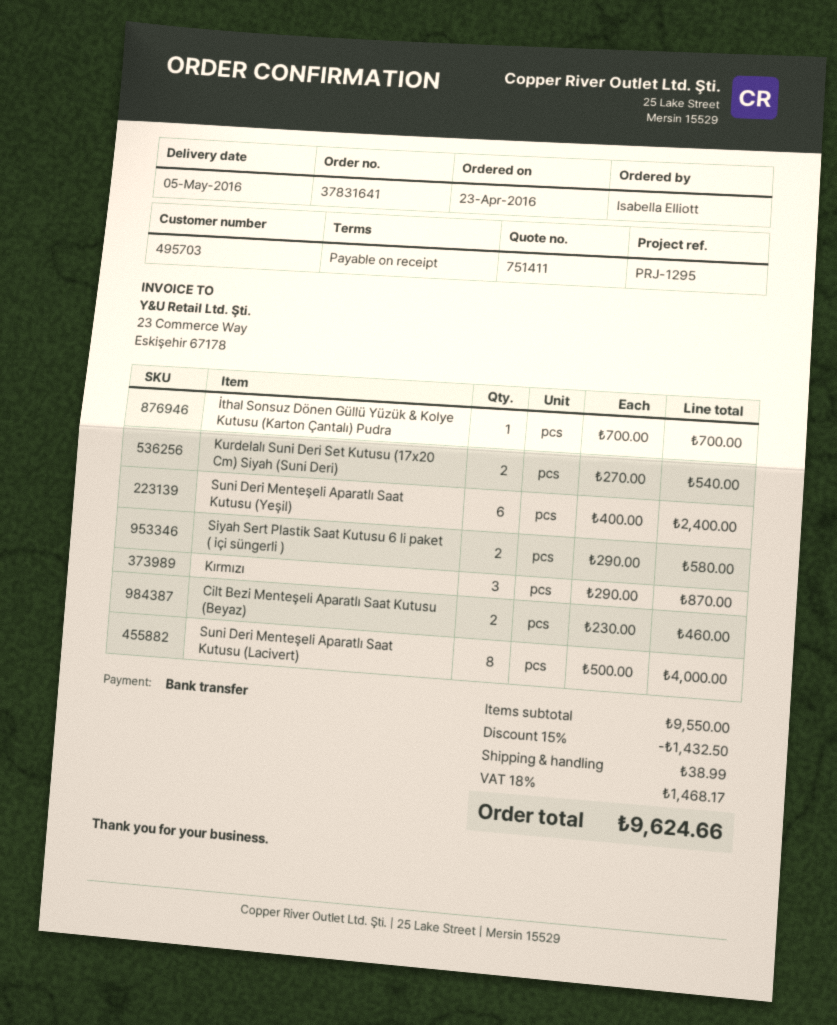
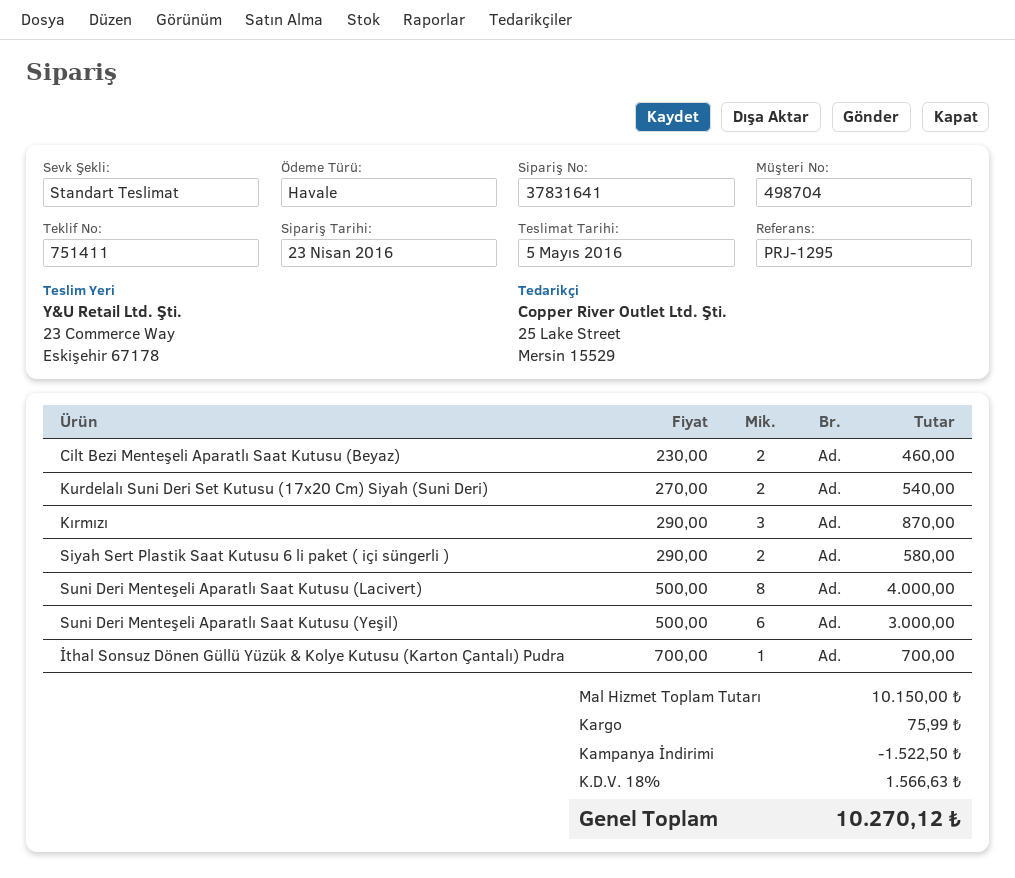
customer number: 495703 -> 498704
Suni Deri Menteşeli Aparatlı Saat Kutusu (Yeşil): 6 x 400.00 = 2400.00 -> 6 x 500.00 = 3000.00
subtotal: 9550.00 -> 10150.00
discount: 1432.50 -> 1522.50
shipping: 38.99 -> 75.99
tax: 18% = 1468.17 -> 18% = 1566.63
total: 9624.66 -> 10270.12

